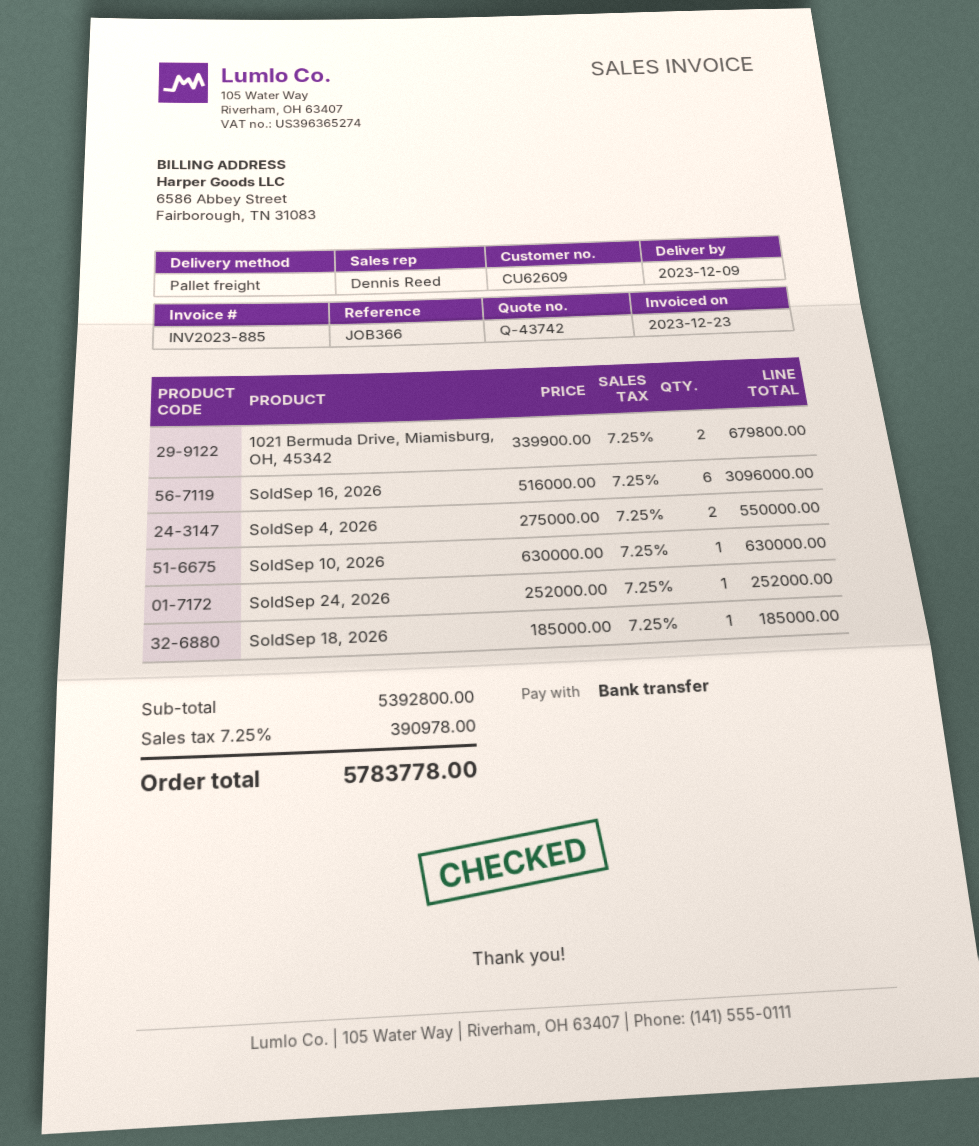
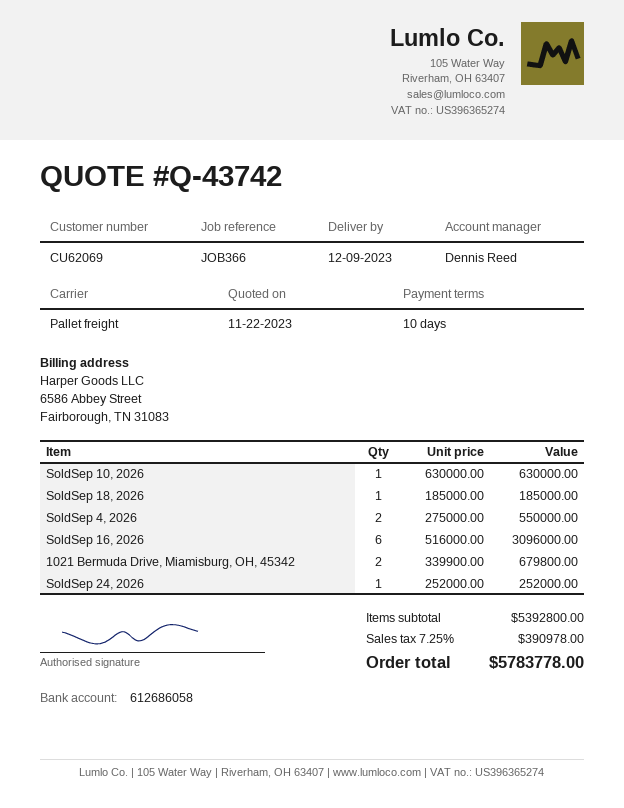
customer number: CU62609 -> CU62069

